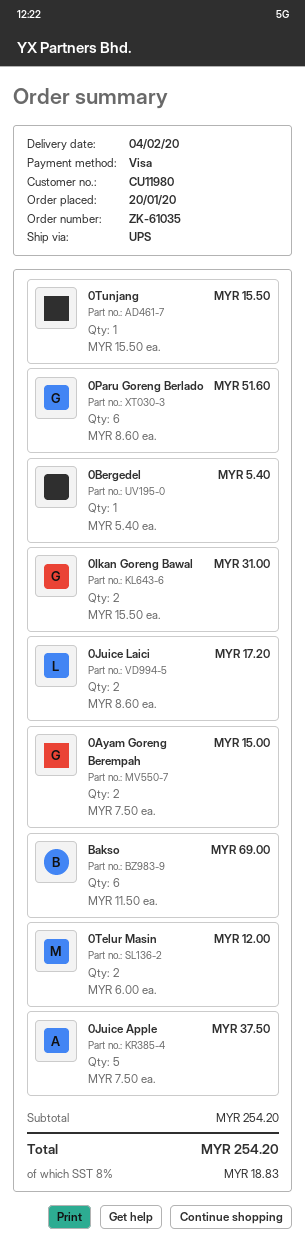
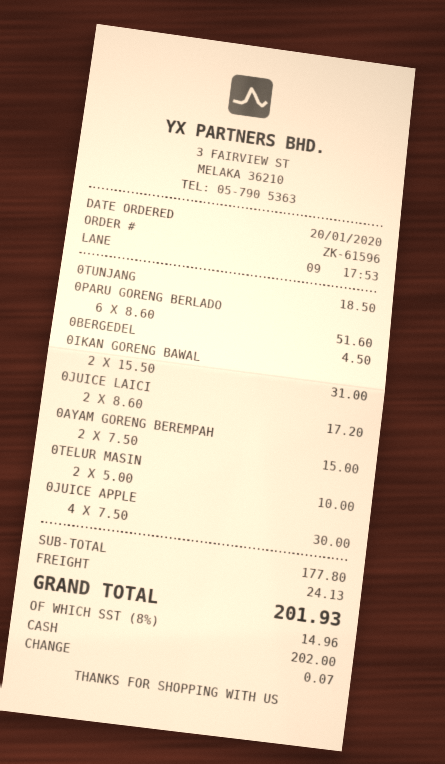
order number: ZK-61035 -> ZK-61596
payment method: Visa -> cash
0Tunjang: 1 x 15.50 = 15.50 -> 1 x 18.50 = 18.50
0Bergedel: 1 x 5.40 = 5.40 -> 1 x 4.50 = 4.50
Bakso: 6 x 11.50 = 69.00 -> none
0Telur Masin: 2 x 6.00 = 12.00 -> 2 x 5.00 = 10.00
0Juice Apple: 5 x 7.50 = 37.50 -> 4 x 7.50 = 30.00
subtotal: 254.20 -> 177.80
shipping: none -> 24.13
tax: 8% = 18.83 -> 8% = 14.96
total: 254.20 -> 201.93

